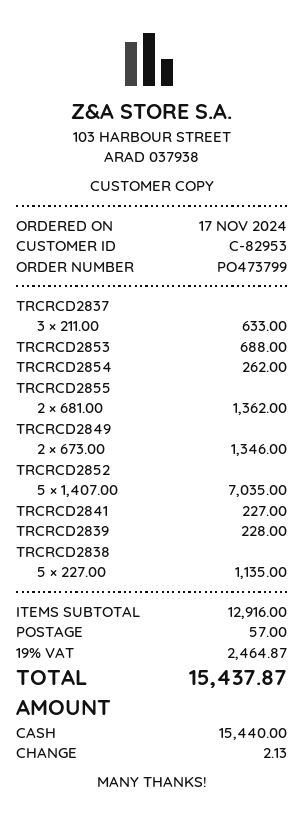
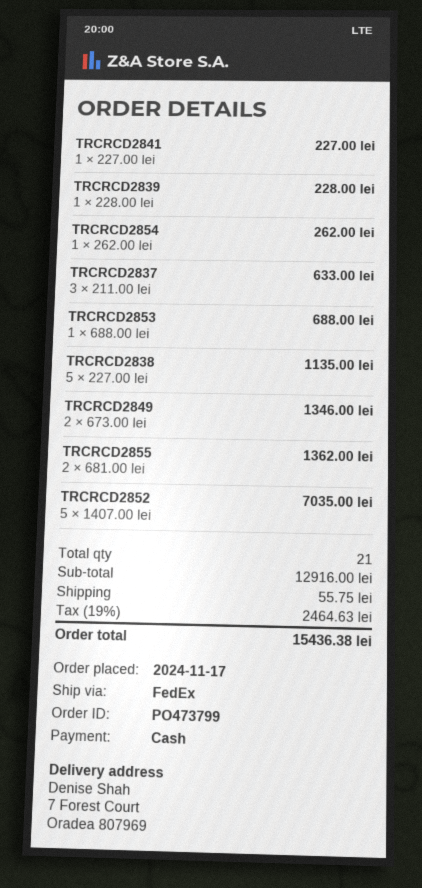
shipping: 57.00 -> 55.75
tax: 19% = 2464.87 -> 19% = 2464.63
total: 15437.87 -> 15436.38

